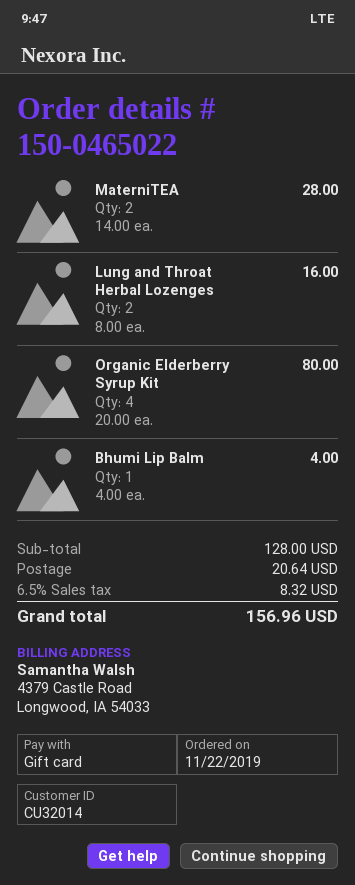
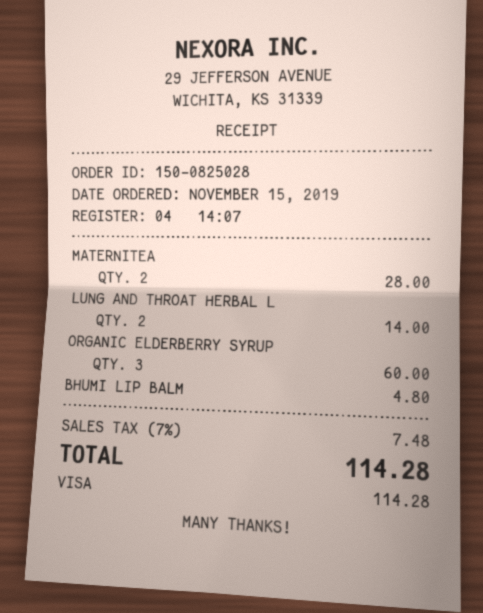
order number: 150-0465022 -> 150-0825028
order date: 2019-11-22 -> 2019-11-15
payment method: gift card -> Visa
Lung and Throat Herbal Lozenges: 2 for 16.00 -> 2 for 14.00
Organic Elderberry Syrup Kit: 4 for 80.00 -> 3 for 60.00
Bhumi Lip Balm: 1 for 4.00 -> 1 for 4.80
shipping: 20.64 -> none
tax: 6.5% = 8.32 -> 7% = 7.48
total: 156.96 -> 114.28

